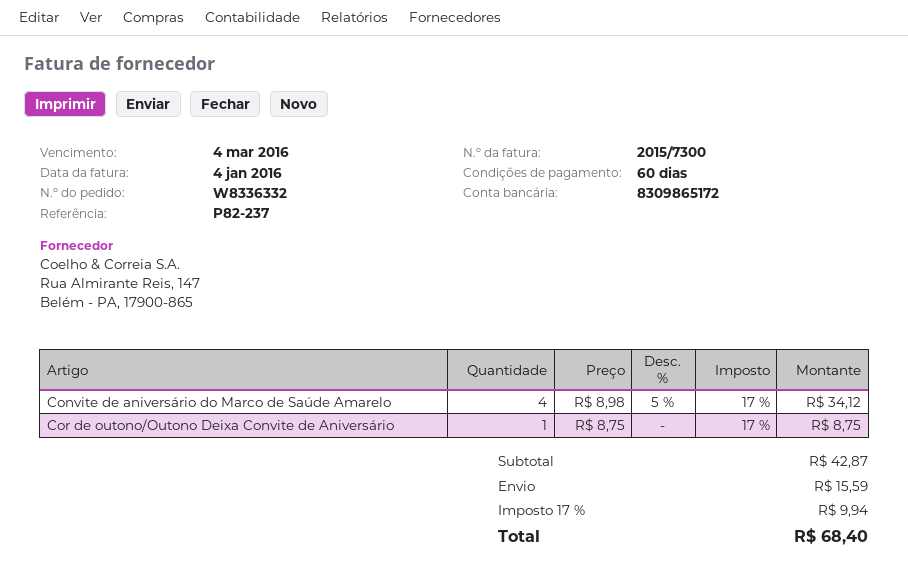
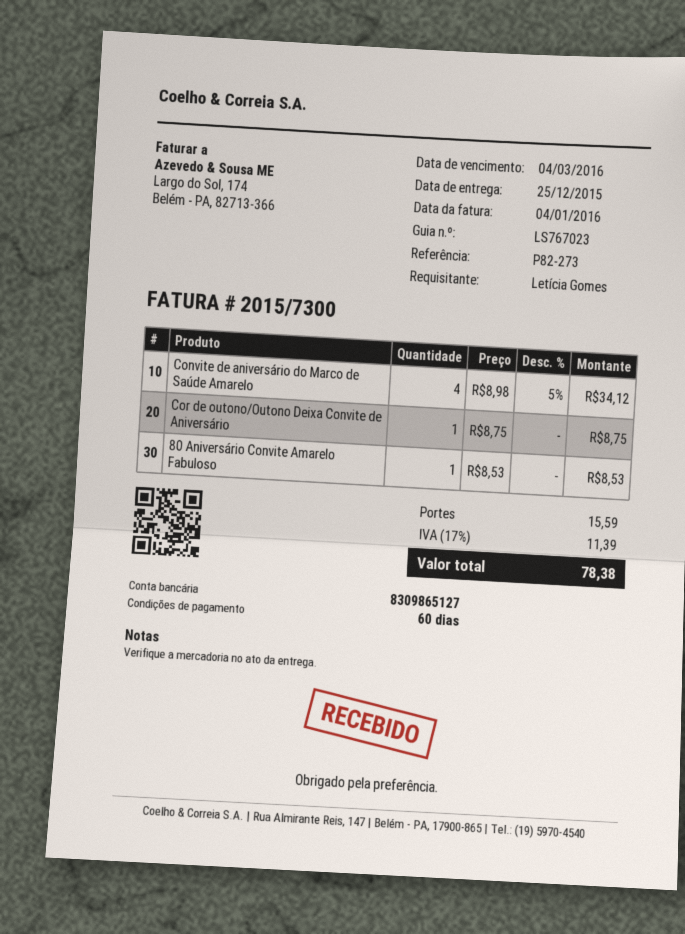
reference: P82-237 -> P82-273
bank account: 8309865172 -> 8309865127
80 Aniversário Convite Amarelo Fabuloso: none -> 1 x 8.53 = 8.53
tax: 17% = 9.94 -> 17% = 11.39
total: 68.40 -> 78.38

